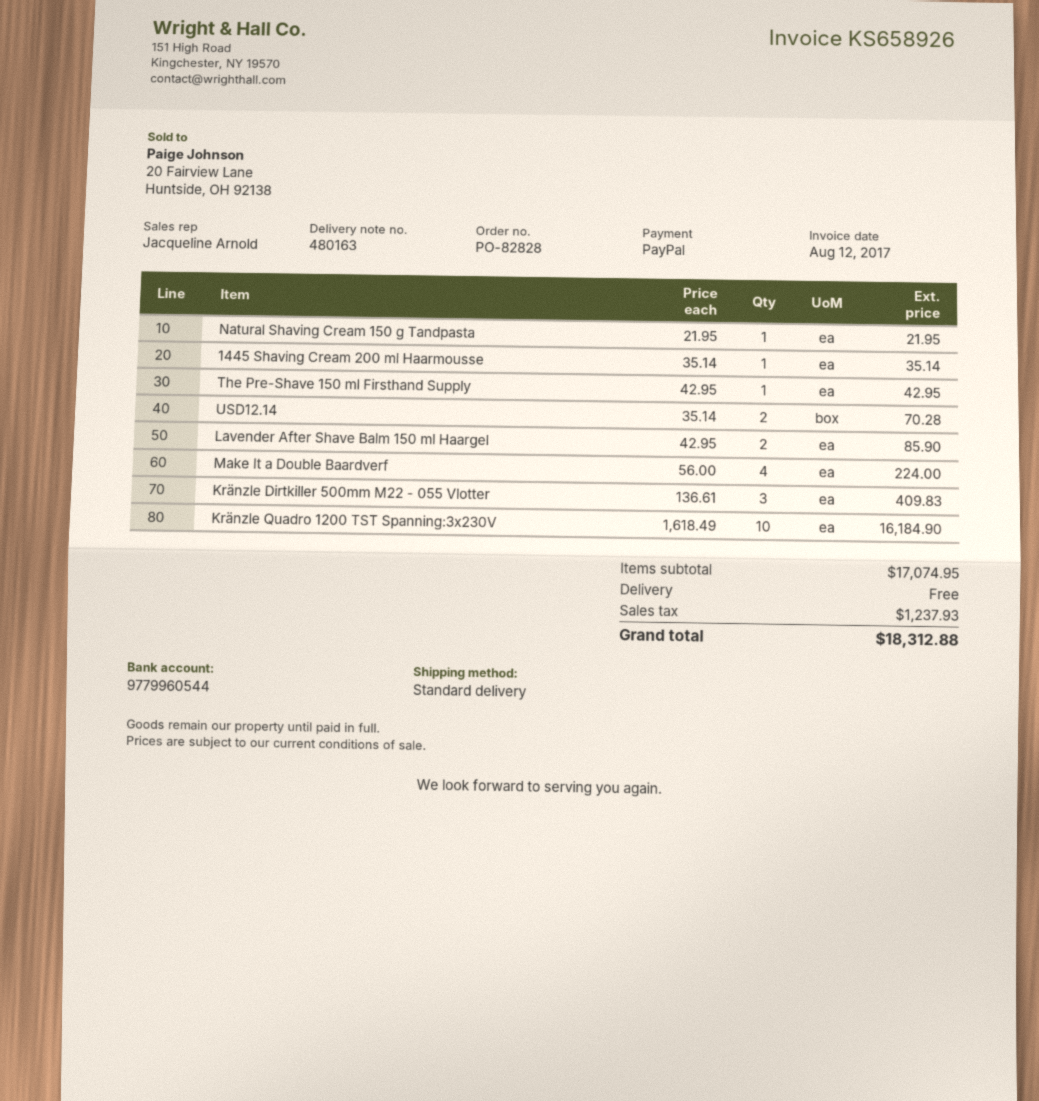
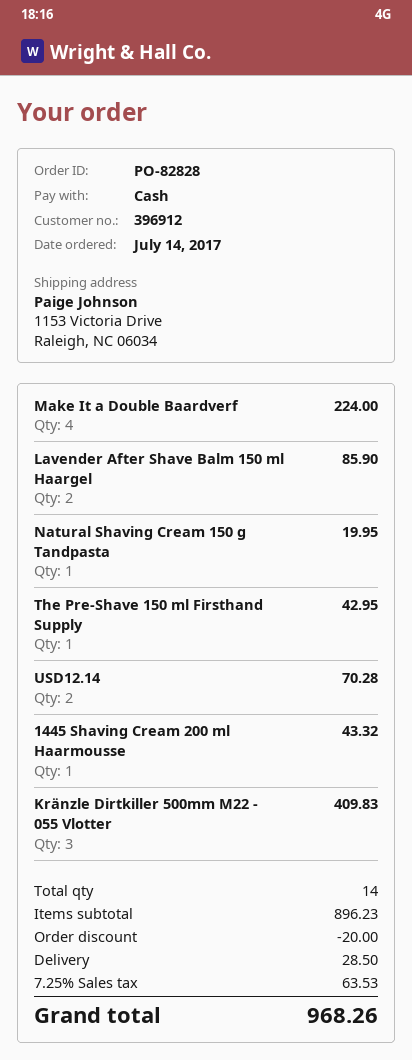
payment method: PayPal -> cash
Natural Shaving Cream 150 g Tandpasta: 1 for 21.95 -> 1 for 19.95
1445 Shaving Cream 200 ml Haarmousse: 1 for 35.14 -> 1 for 43.32
Kränzle Quadro 1200 TST Spanning:3x230V: 10 for 16184.90 -> none
subtotal: 17074.95 -> 896.23
discount: none -> 20.00
shipping: 0.00 -> 28.50
tax: 1237.93 -> 63.53
total: 18312.88 -> 968.26

